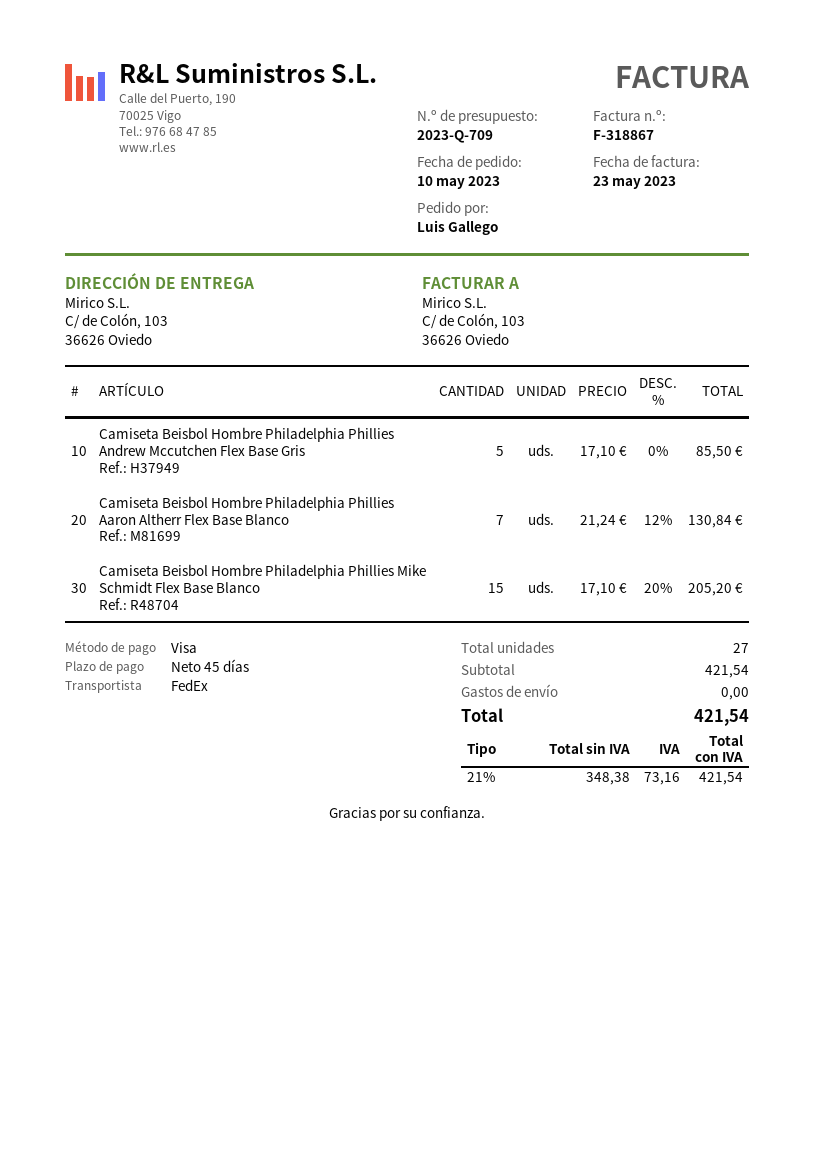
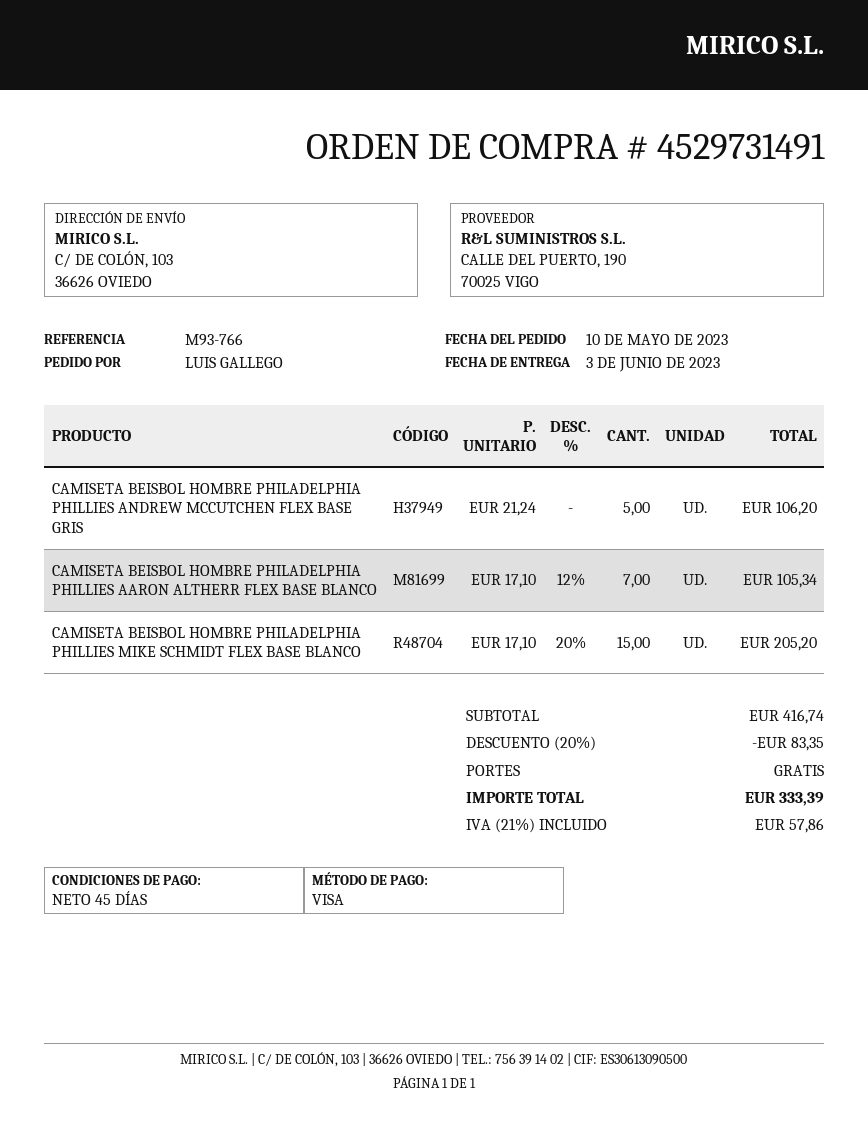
Camiseta Beisbol Hombre Philadelphia Phillies Andrew Mccutchen Flex Base Gris: 5 x 17.10 = 85.50 -> 5 x 21.24 = 106.20
Camiseta Beisbol Hombre Philadelphia Phillies Aaron Altherr Flex Base Blanco: 7 x 21.24 - 12% = 130.84 -> 7 x 17.10 - 12% = 105.34
subtotal: 421.54 -> 416.74
discount: none -> 20% = 83.35
tax: 21% = 73.16 -> 21% = 57.86
total: 421.54 -> 333.39

